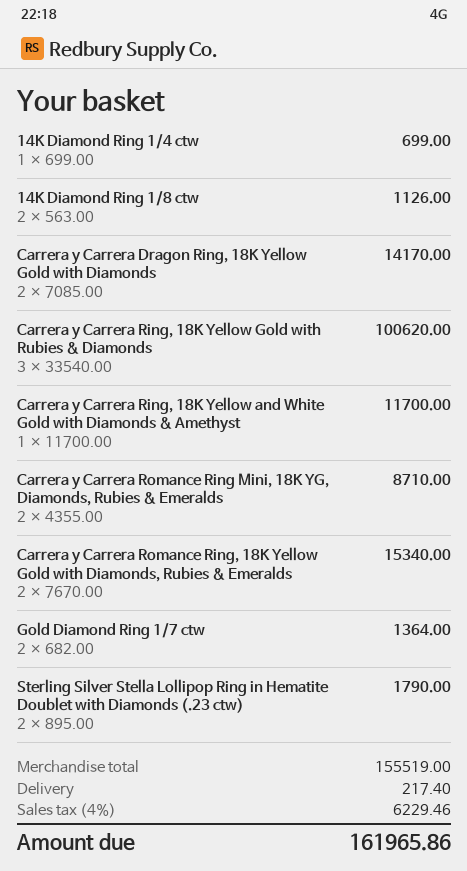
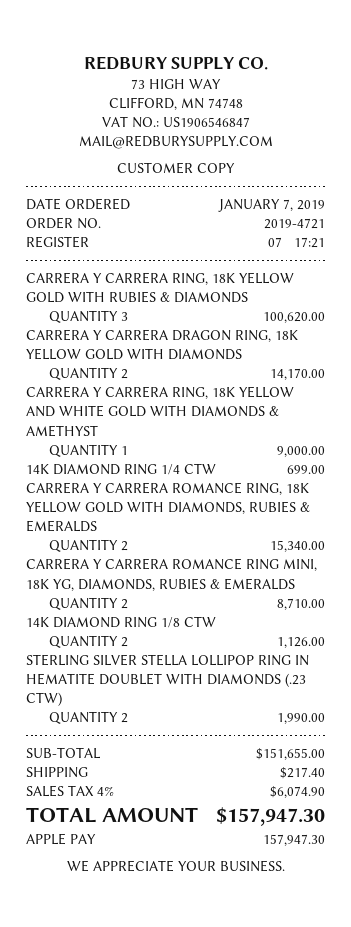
Carrera y Carrera Ring, 18K Yellow and White Gold with Diamonds & Amethyst: 1 for 11700.00 -> 1 for 9000.00
Gold Diamond Ring 1/7 ctw: 2 for 1364.00 -> none
Sterling Silver Stella Lollipop Ring in Hematite Doublet with Diamonds (.23 ctw): 2 for 1790.00 -> 2 for 1990.00
subtotal: 155519.00 -> 151655.00
tax: 4% = 6229.46 -> 4% = 6074.90
total: 161965.86 -> 157947.30

